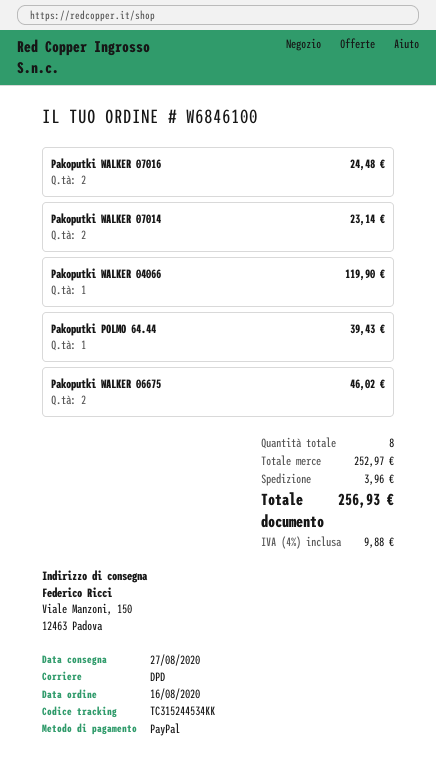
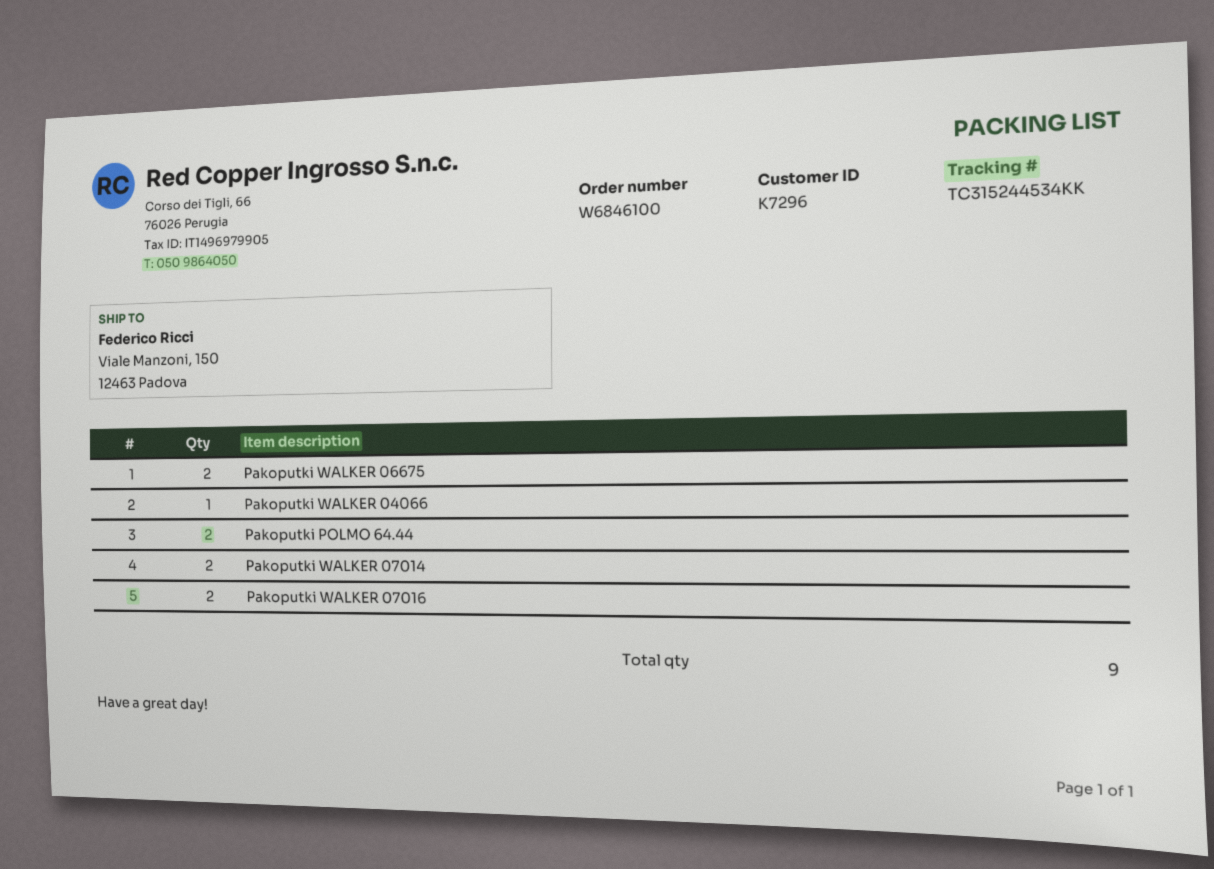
Pakoputki POLMO 64.44: 1 -> 2
total quantity: 8 -> 9

